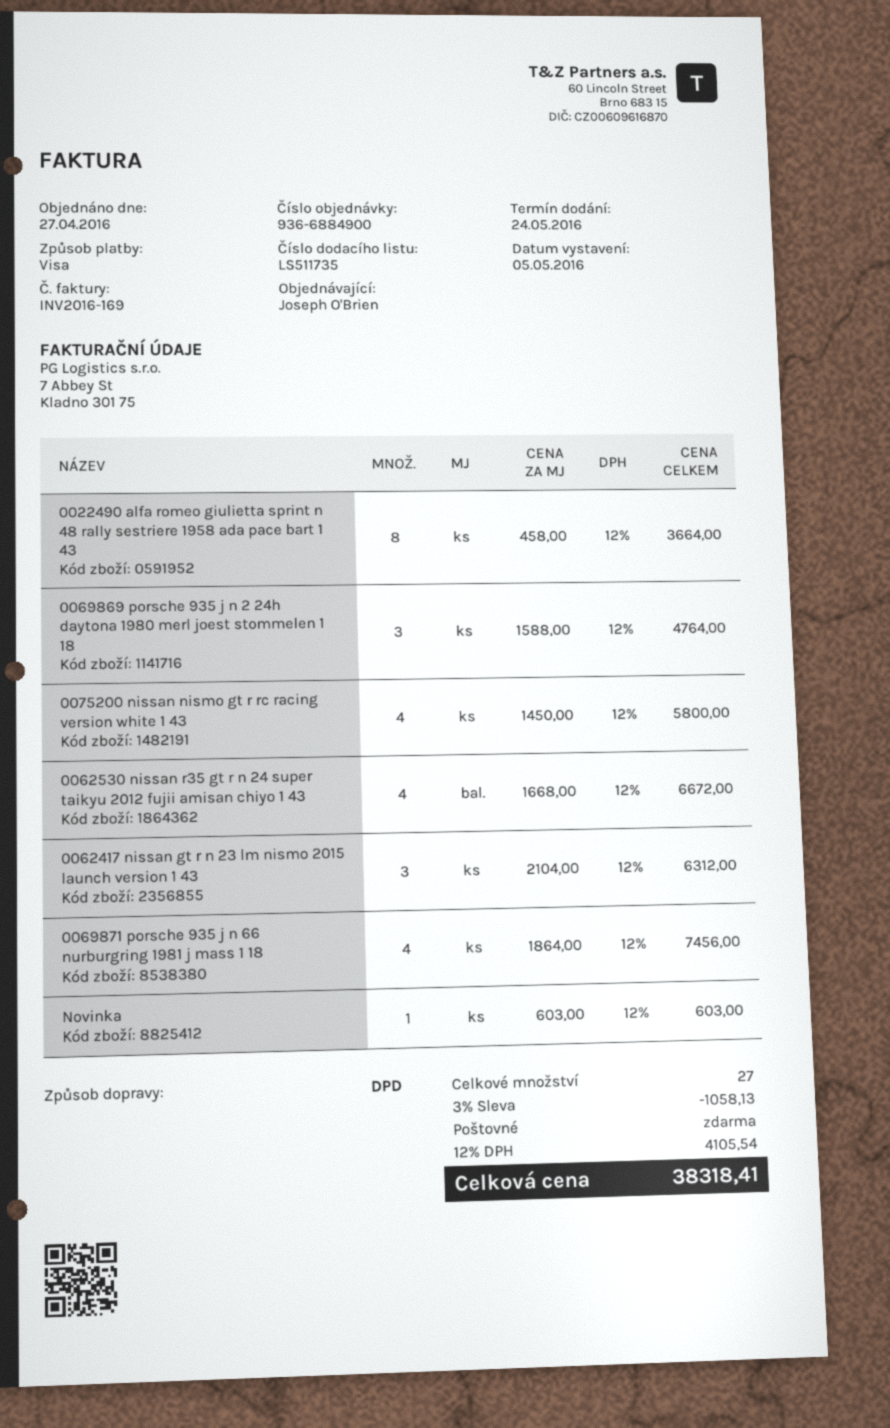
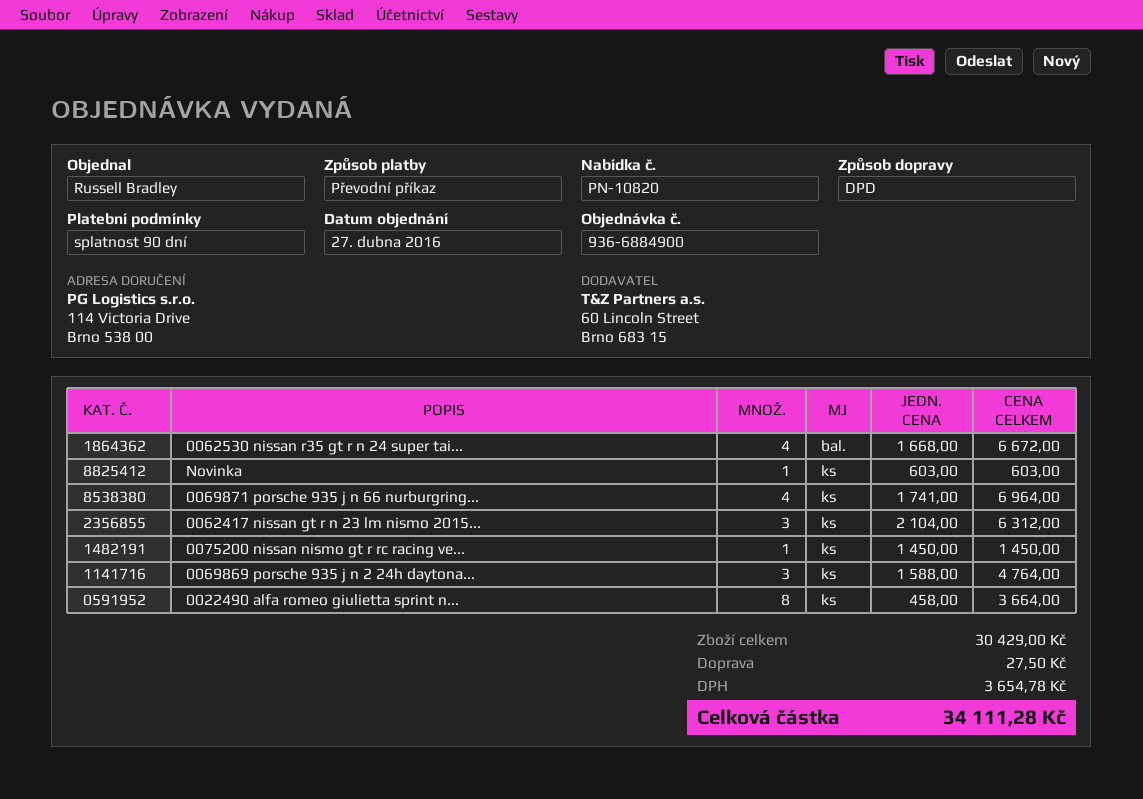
ordered by: Joseph O'Brien -> Russell Bradley
payment method: Visa -> bank transfer
0075200 nissan nismo gt r rc racing version white 1 43: 4 x 1450.00 = 5800.00 -> 1 x 1450.00 = 1450.00
0069871 porsche 935 j n 66 nurburgring 1981 j mass 1 18: 4 x 1864.00 = 7456.00 -> 4 x 1741.00 = 6964.00
discount: 3% = 1058.13 -> none
shipping: 0.00 -> 27.50
tax: 4105.54 -> 3654.78
total: 38318.41 -> 34111.28

